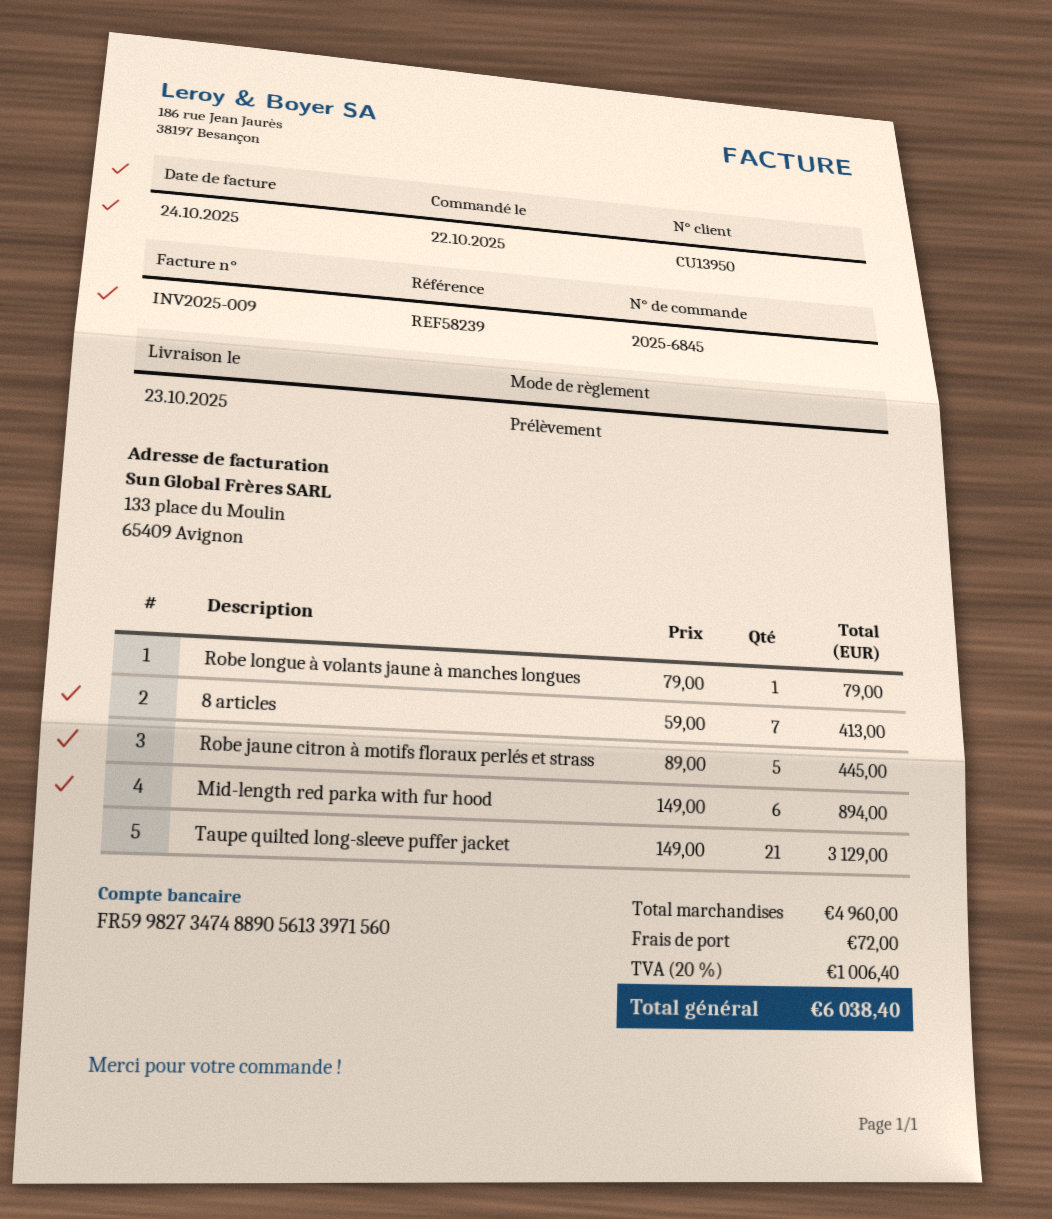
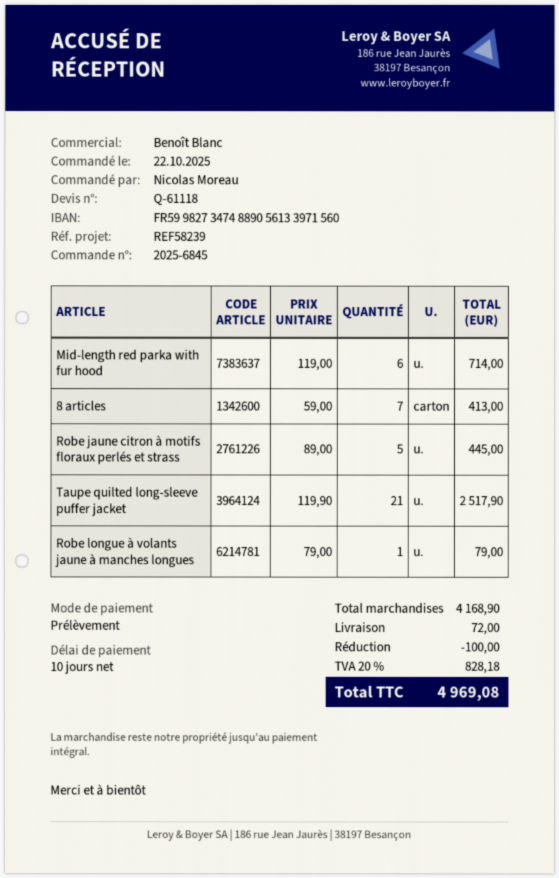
Mid-length red parka with fur hood: 6 x 149.00 = 894.00 -> 6 x 119.00 = 714.00
Taupe quilted long-sleeve puffer jacket: 21 x 149.00 = 3129.00 -> 21 x 119.90 = 2517.90
subtotal: 4960.00 -> 4168.90
discount: none -> 100.00
tax: 20% = 1006.40 -> 20% = 828.18
total: 6038.40 -> 4969.08

